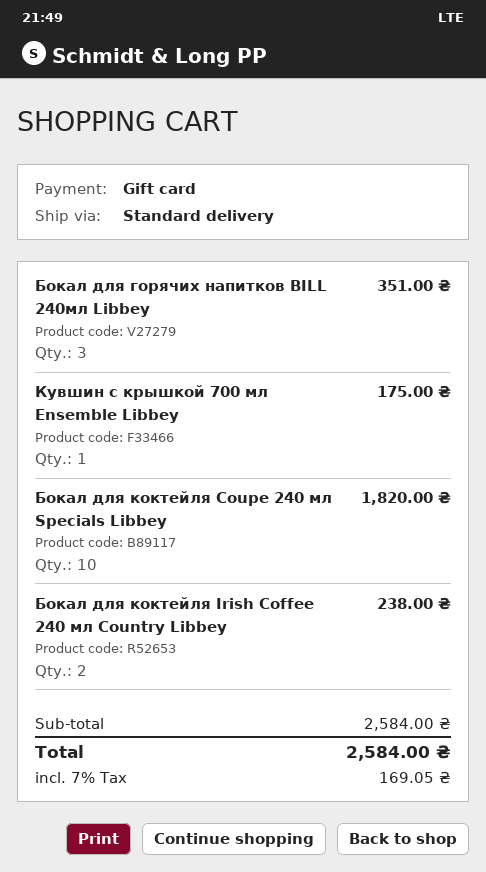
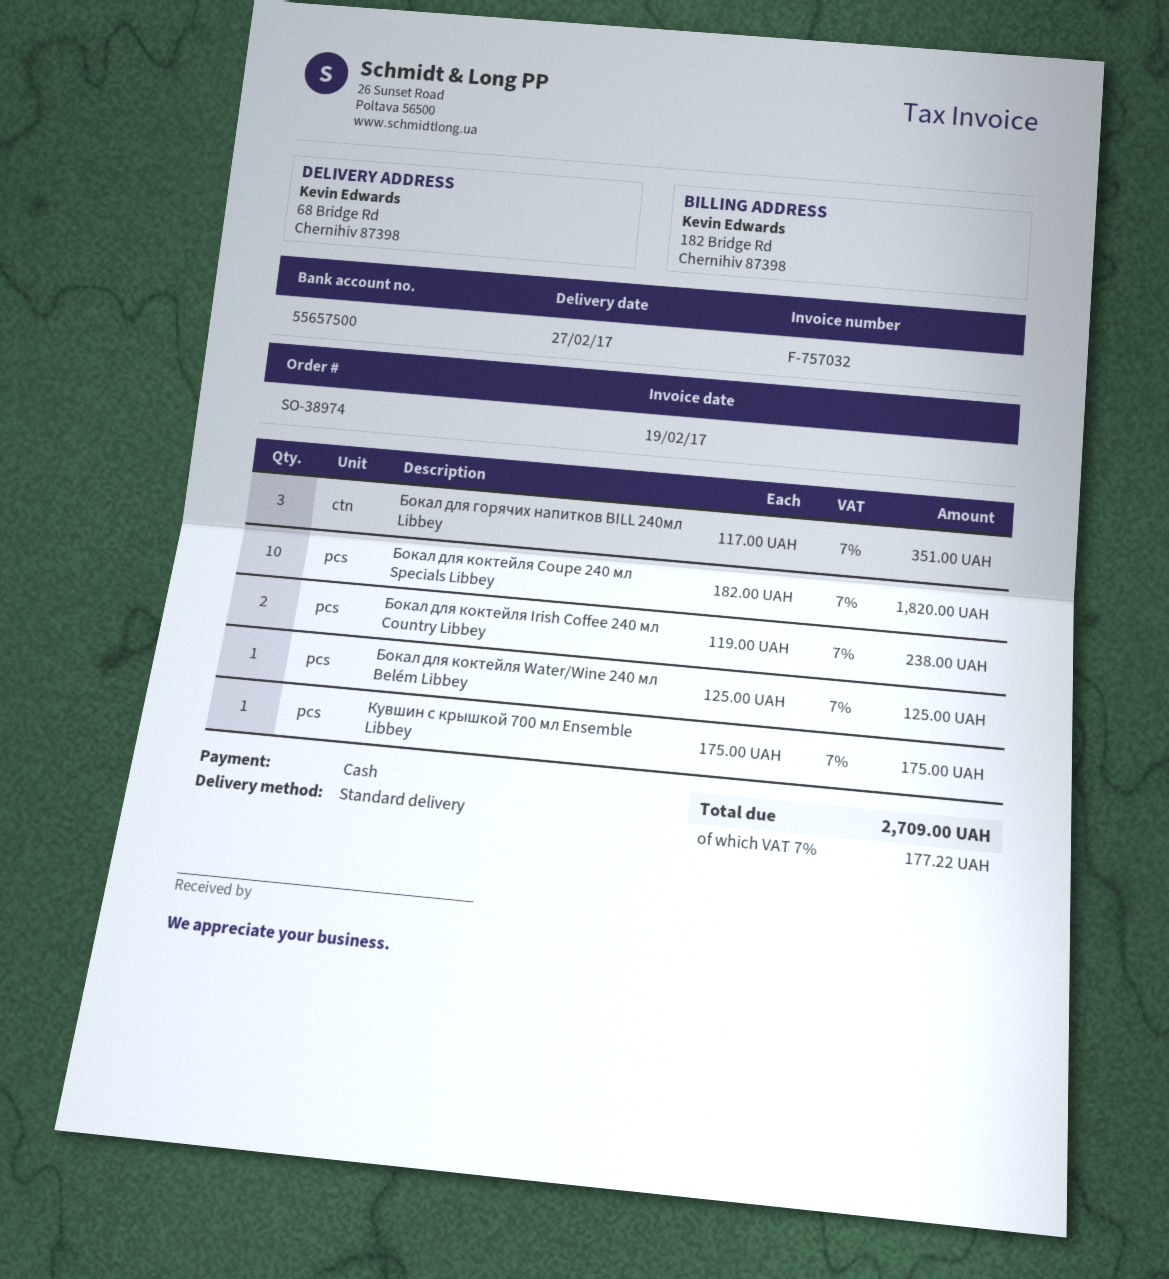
payment method: gift card -> cash
Бокал для коктейля Water/Wine 240 мл Belém Libbey: none -> 1 for 125.00
tax: 7% = 169.05 -> 7% = 177.22
total: 2584.00 -> 2709.00

